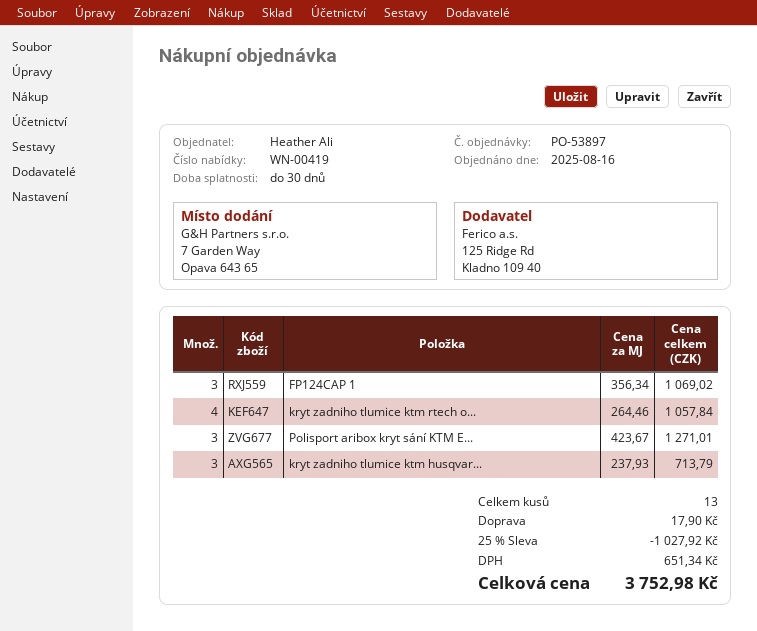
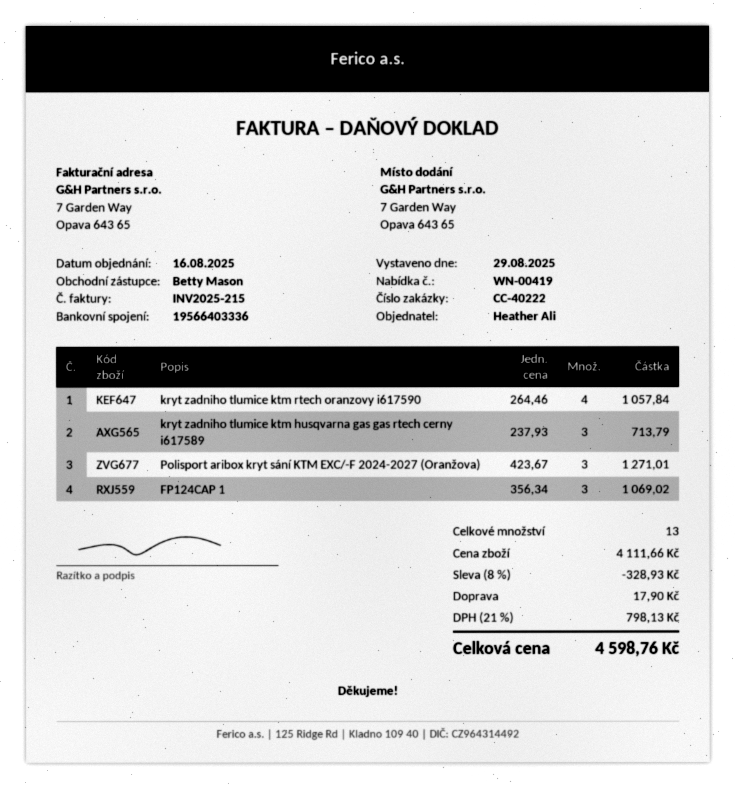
discount: 25% = 1027.92 -> 8% = 328.93
tax: 651.34 -> 798.13
total: 3752.98 -> 4598.76

